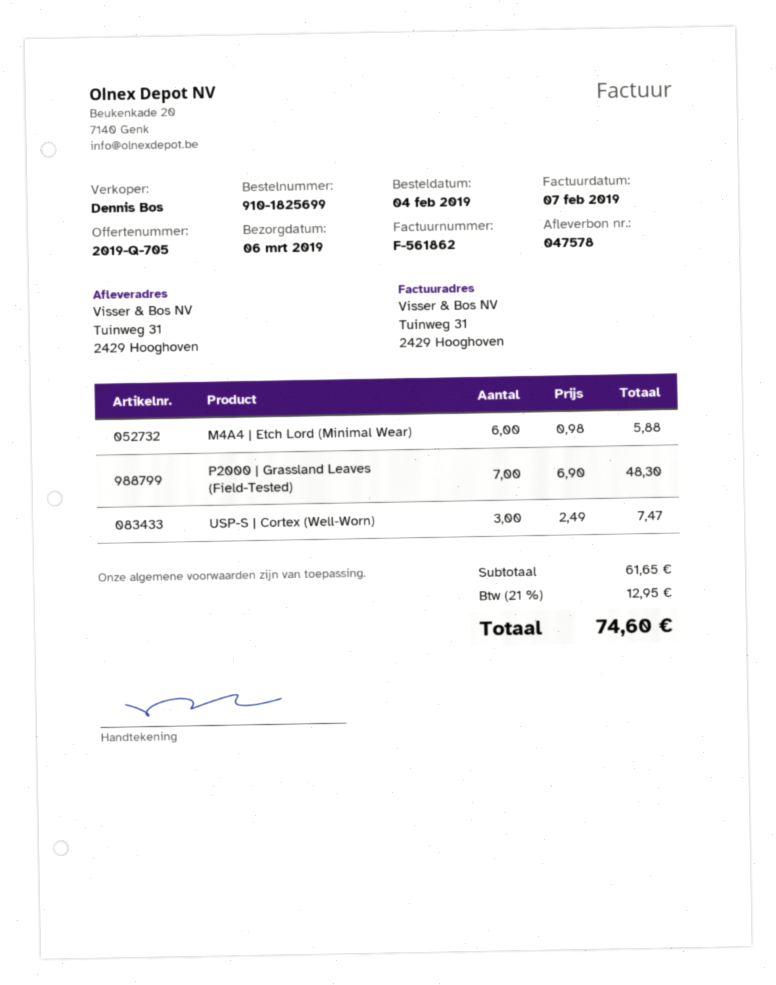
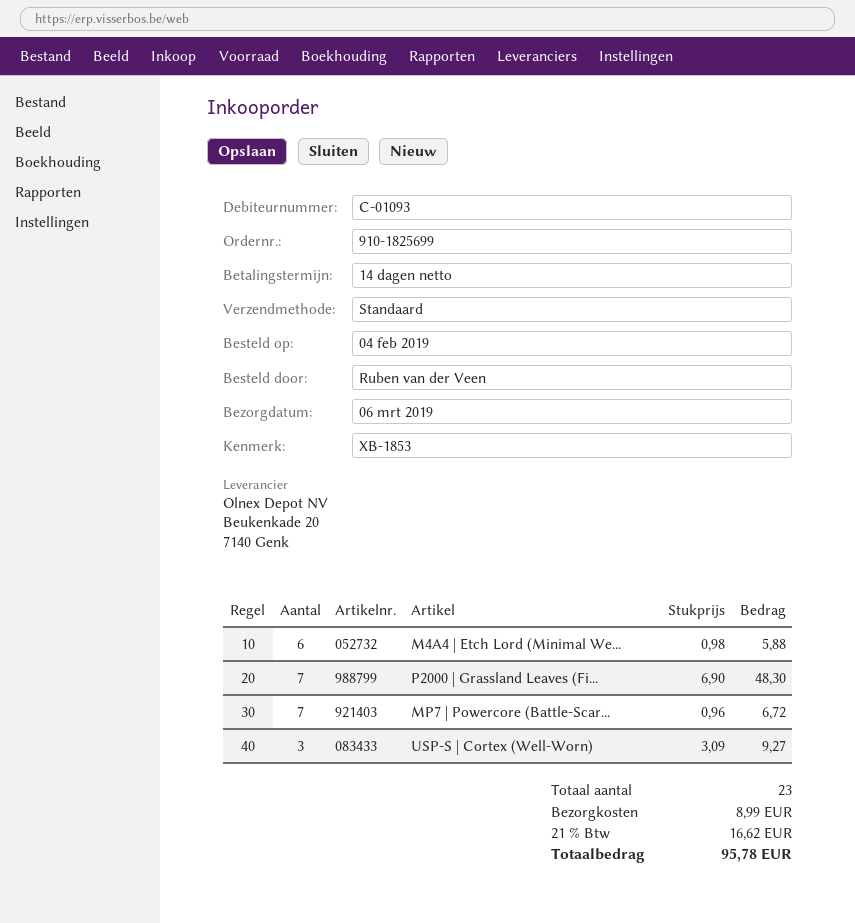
USP-S | Cortex (Well-Worn): 3 x 2.49 = 7.47 -> 3 x 3.09 = 9.27
MP7 | Powercore (Battle-Scar...: none -> 7 x 0.96 = 6.72
shipping: none -> 8.99
tax: 21% = 12.95 -> 21% = 16.62
total: 74.60 -> 95.78

